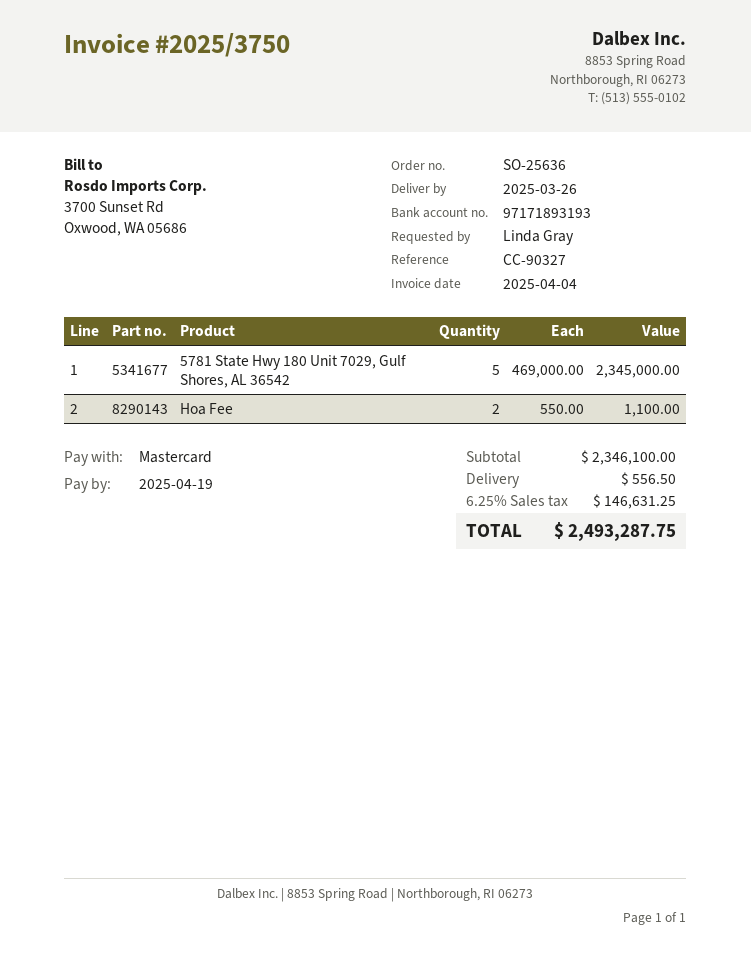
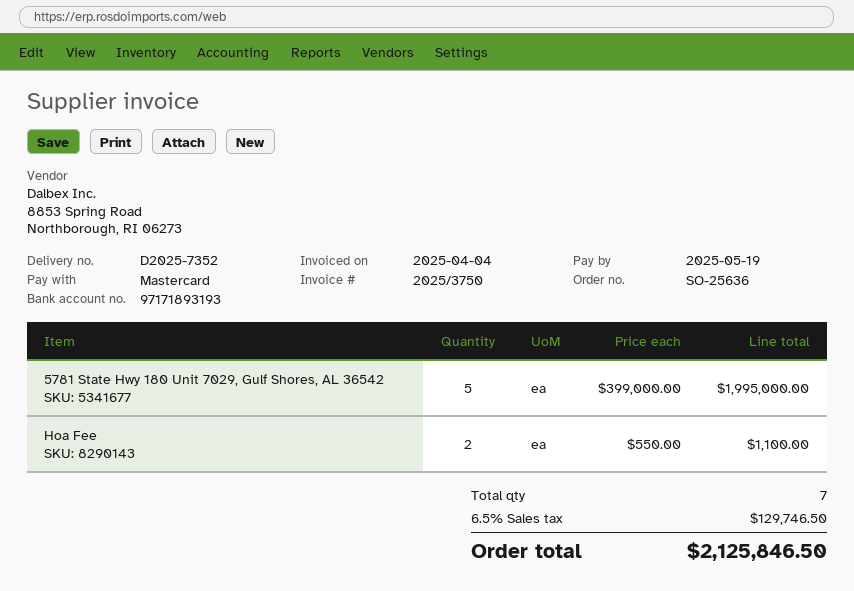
due date: 2025-04-19 -> 2025-05-19
5781 State Hwy 180 Unit 7029, Gulf Shores, AL 36542: 5 x 469000.00 = 2345000.00 -> 5 x 399000.00 = 1995000.00
shipping: 556.50 -> none
tax: 6.25% = 146631.25 -> 6.5% = 129746.50
total: 2493287.75 -> 2125846.50

